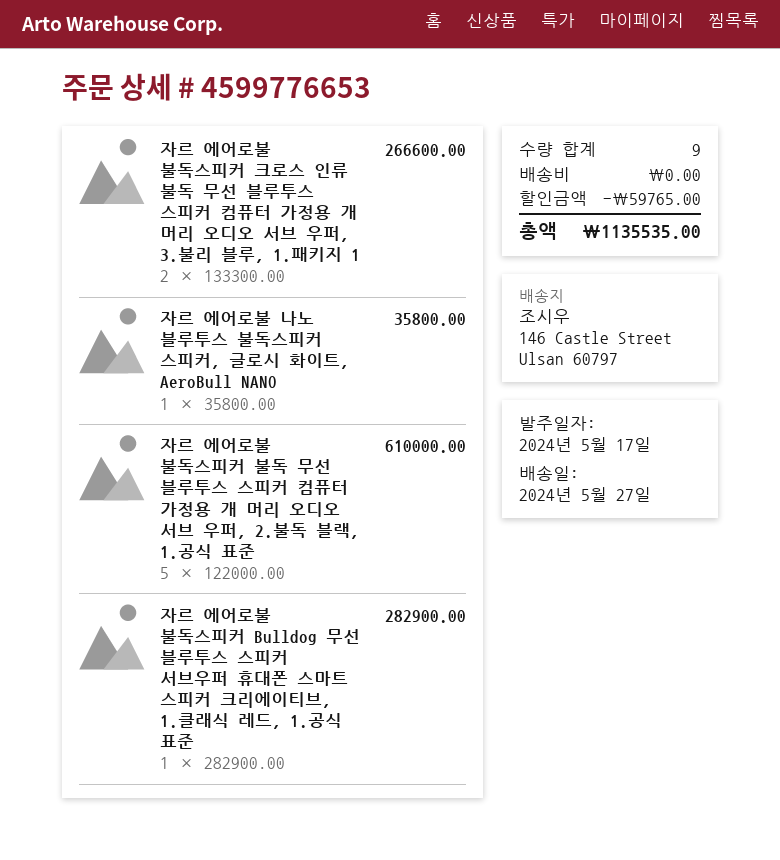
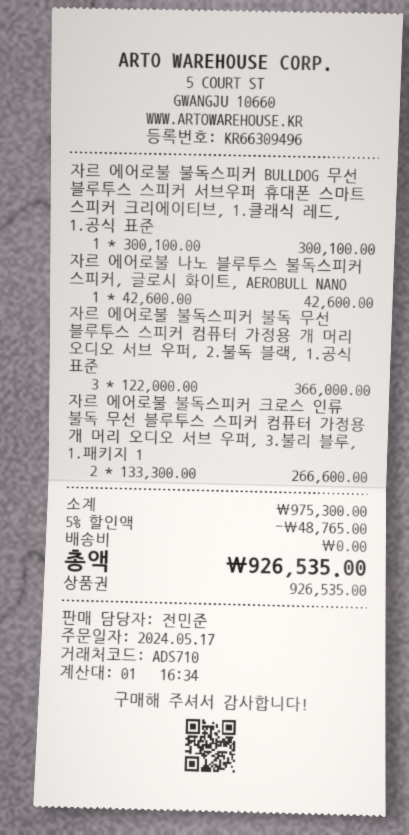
자르 에어로불 나노 블루투스 불독스피커 스피커, 글로시 화이트, AeroBull NANO: 1 x 35800.00 = 35800.00 -> 1 x 42600.00 = 42600.00
자르 에어로불 불독스피커 불독 무선 블루투스 스피커 컴퓨터 가정용 개 머리 오디오 서브 우퍼, 2.불독 블랙, 1.공식 표준: 5 x 122000.00 = 610000.00 -> 3 x 122000.00 = 366000.00
자르 에어로불 불독스피커 Bulldog 무선 블루투스 스피커 서브우퍼 휴대폰 스마트 스피커 크리에이티브, 1.클래식 레드, 1.공식 표준: 1 x 282900.00 = 282900.00 -> 1 x 300100.00 = 300100.00
discount: 59765.00 -> 48765.00
total: 1135535.00 -> 926535.00

